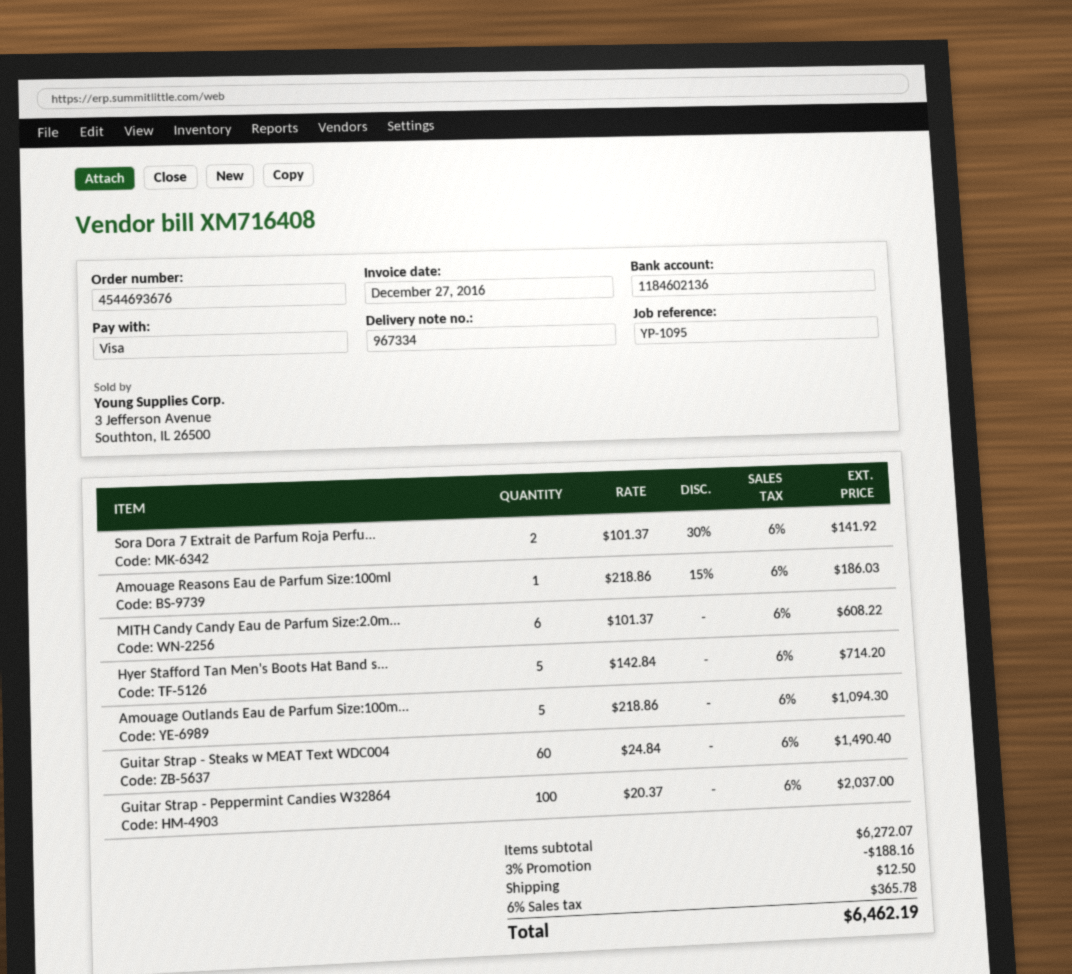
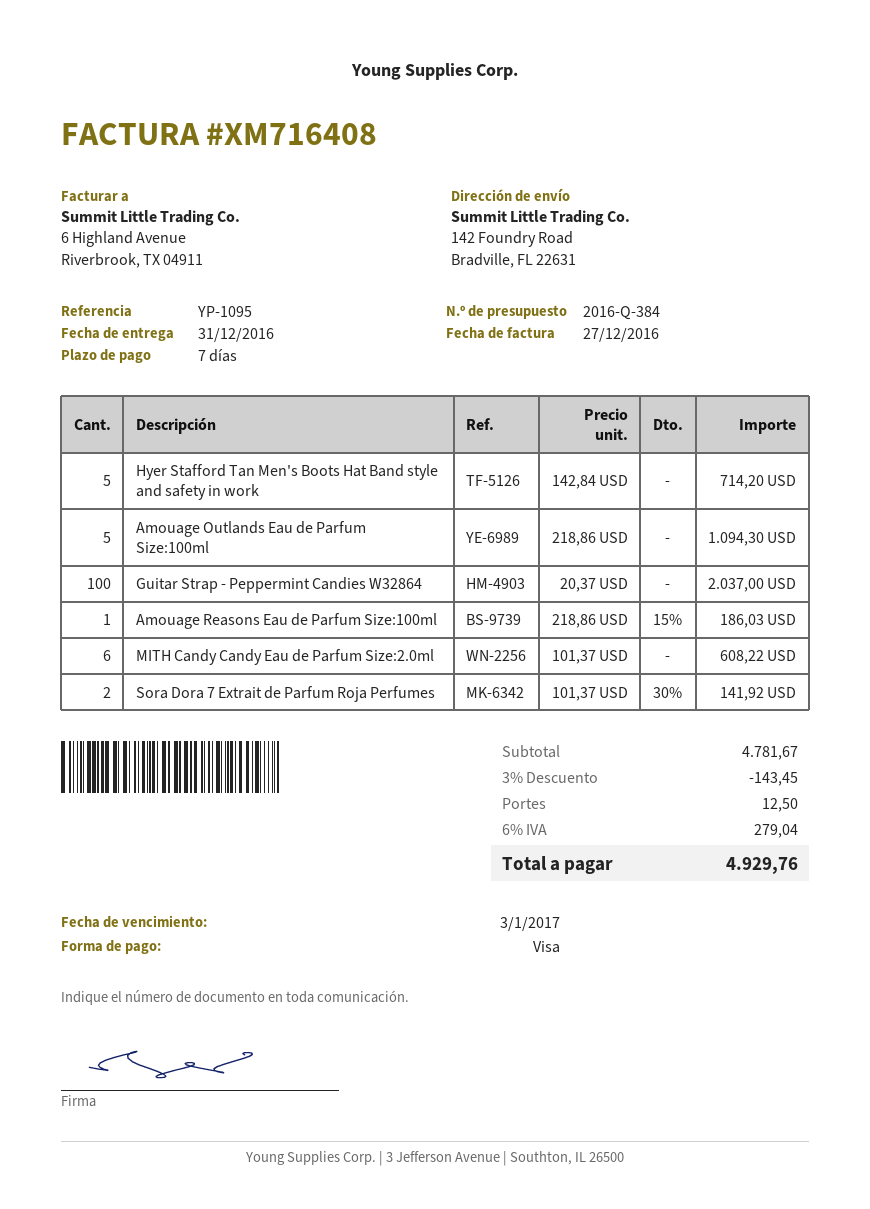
Guitar Strap - Steaks w MEAT Text WDC004: 60 x 24.84 = 1490.40 -> none
subtotal: 6272.07 -> 4781.67
discount: 3% = 188.16 -> 3% = 143.45
tax: 6% = 365.78 -> 6% = 279.04
total: 6462.19 -> 4929.76

